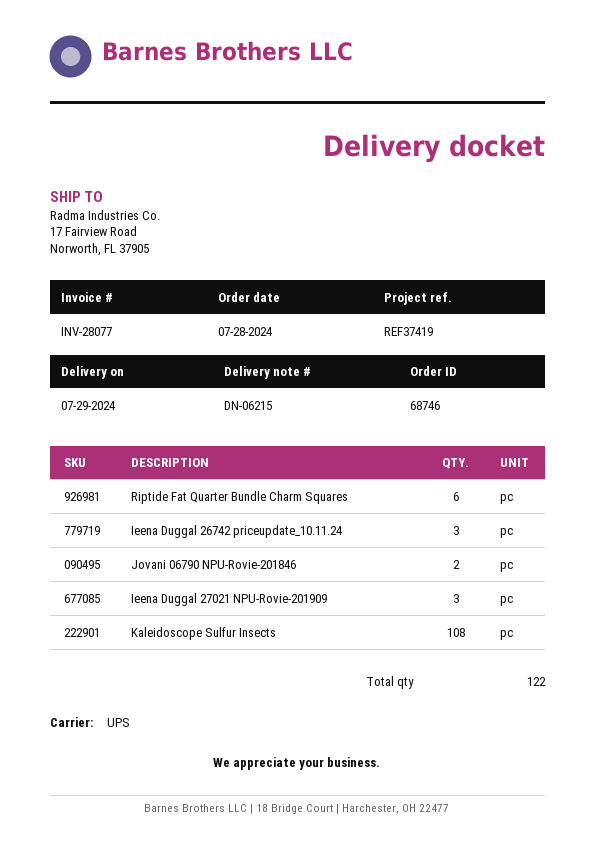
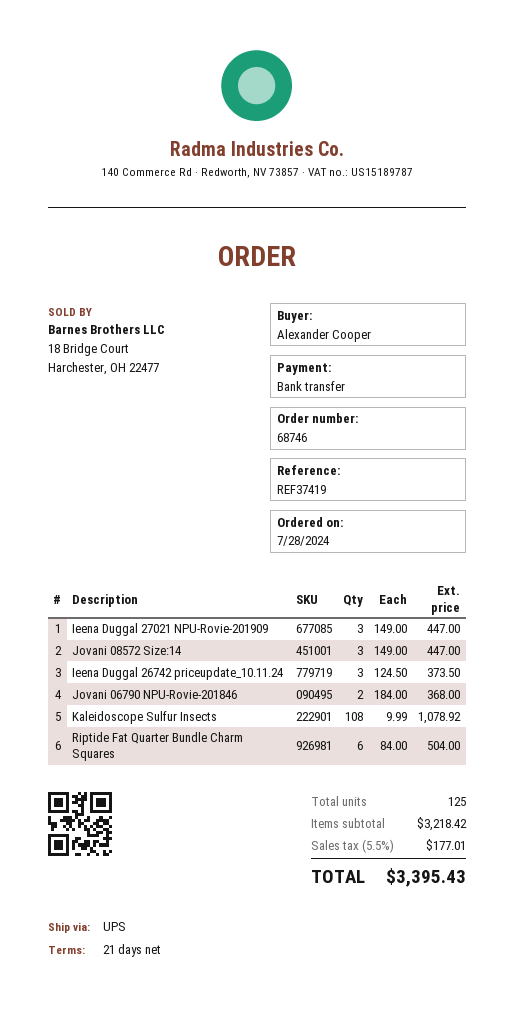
Jovani 08572 Size:14: none -> 3
total quantity: 122 -> 125

